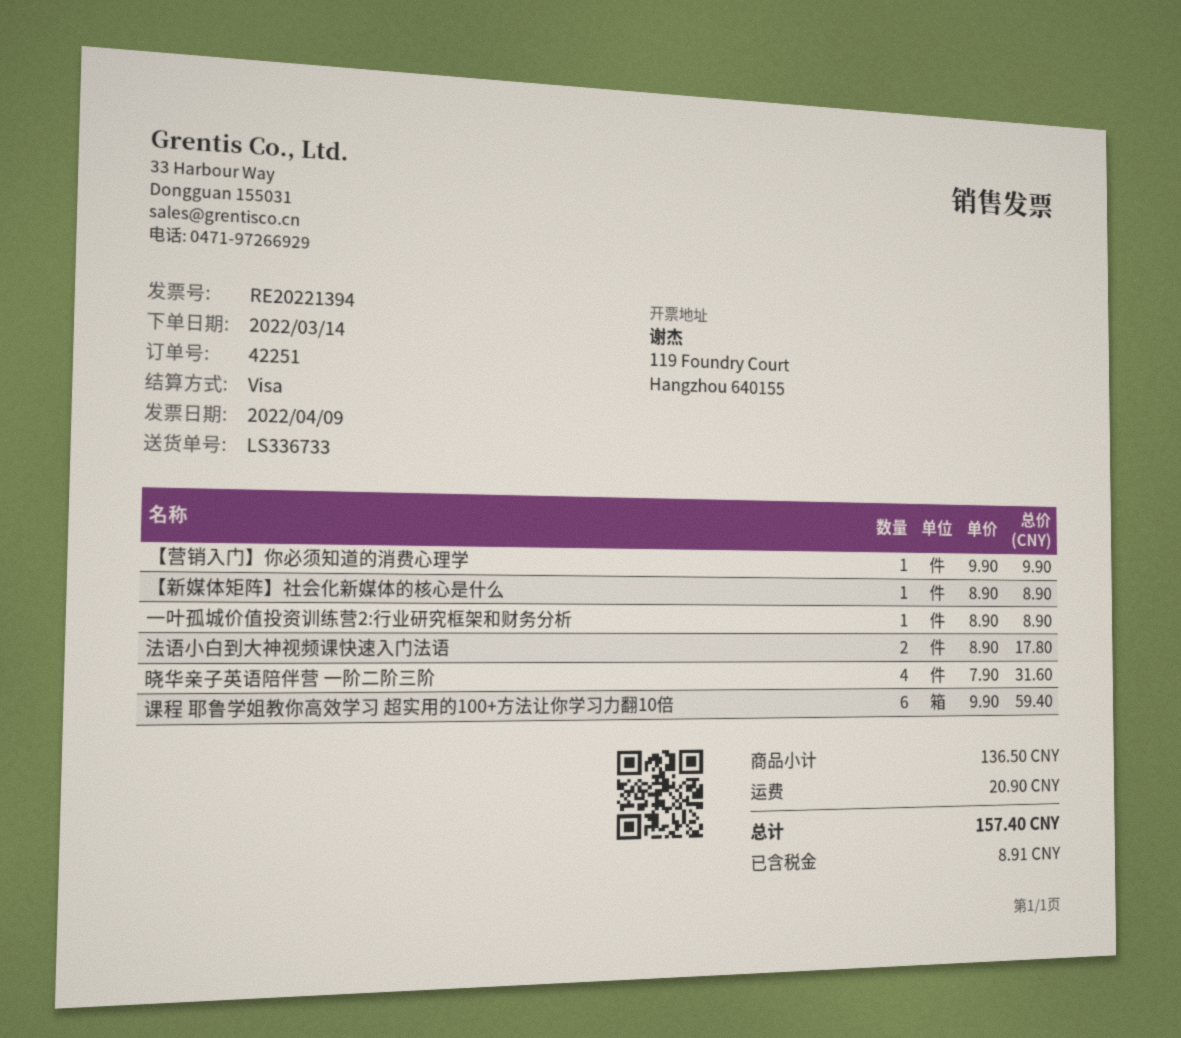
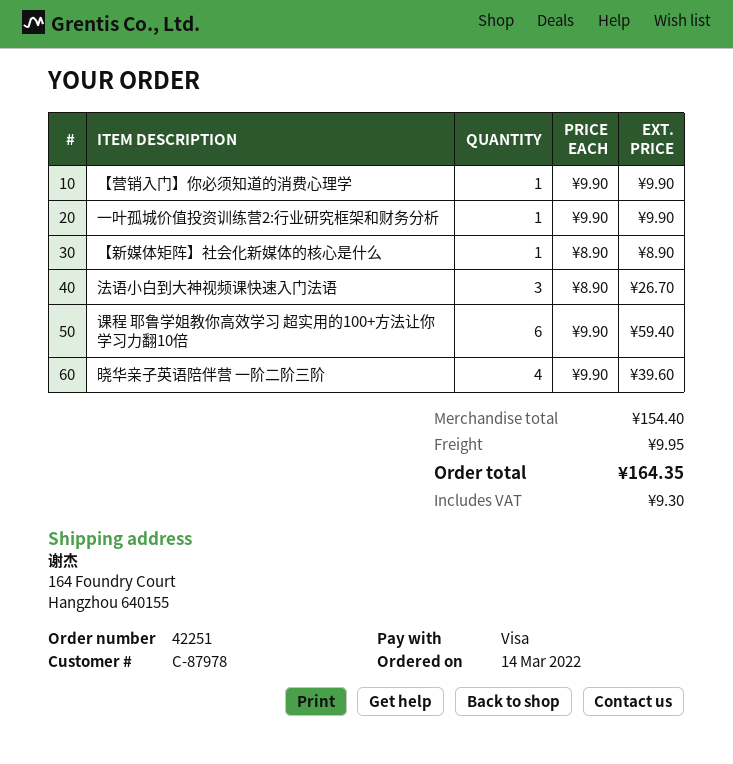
一叶孤城价值投资训练营2:行业研究框架和财务分析: 1 x 8.90 = 8.90 -> 1 x 9.90 = 9.90
法语小白到大神视频课快速入门法语: 2 x 8.90 = 17.80 -> 3 x 8.90 = 26.70
晓华亲子英语陪伴营 一阶二阶三阶: 4 x 7.90 = 31.60 -> 4 x 9.90 = 39.60
subtotal: 136.50 -> 154.40
shipping: 20.90 -> 9.95
tax: 8.91 -> 9.30
total: 157.40 -> 164.35

